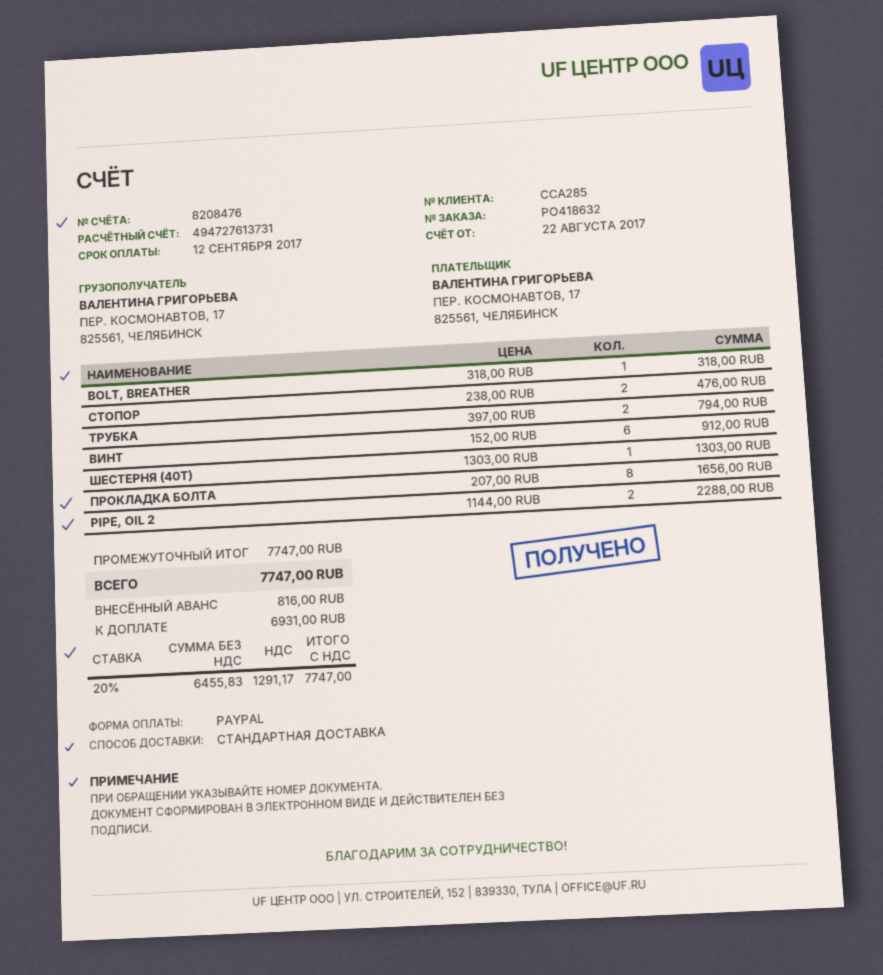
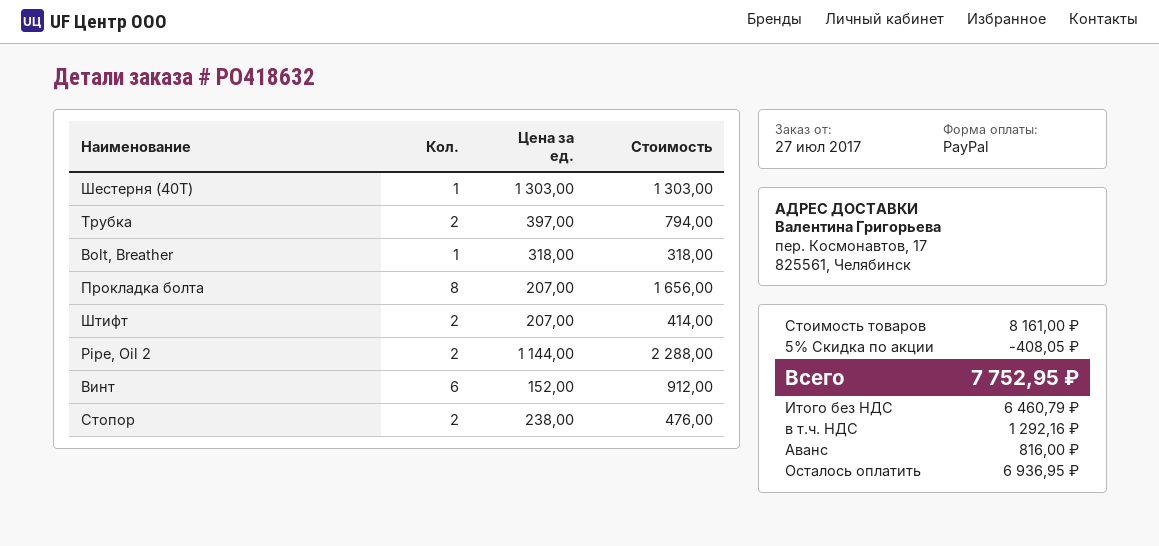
Штифт: none -> 2 x 207.00 = 414.00
subtotal: 7747.00 -> 8161.00
discount: none -> 5% = 408.05
net: 6455.83 -> 6460.79
tax: 1291.17 -> 1292.16
total: 7747.00 -> 7752.95
balance: 6931.00 -> 6936.95

